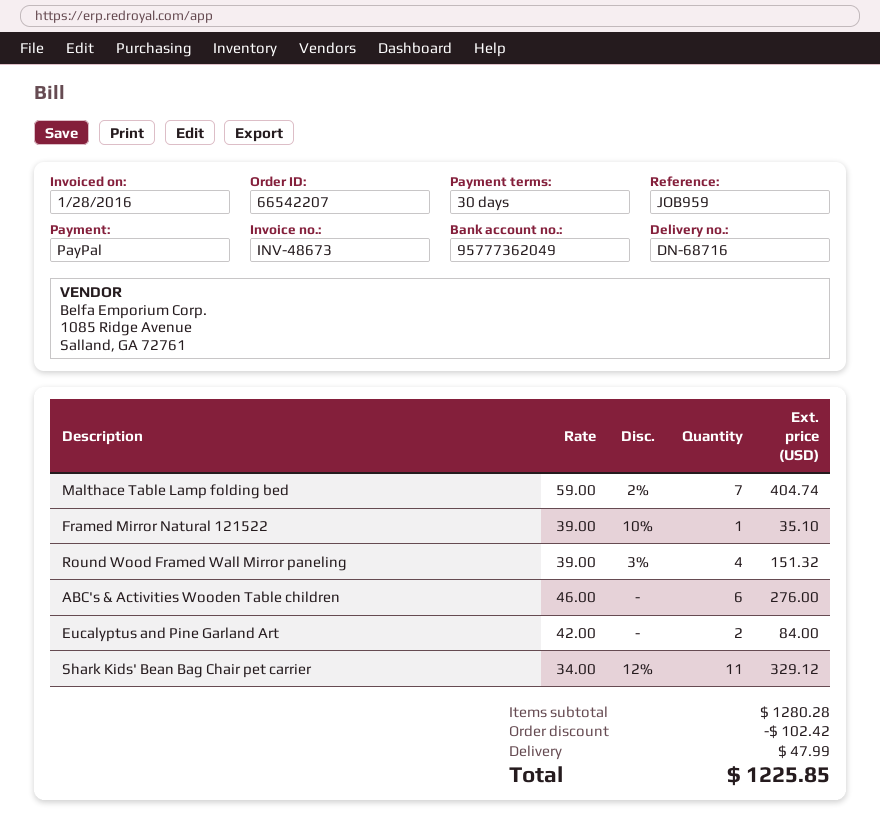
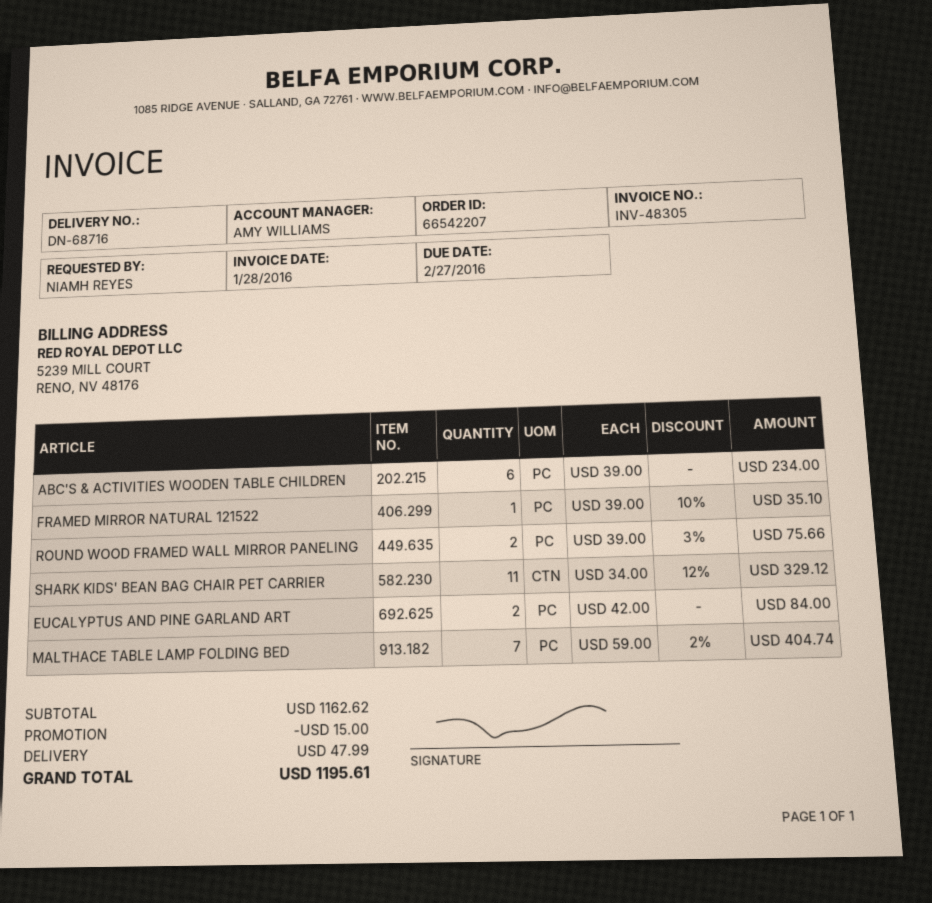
invoice number: INV-48673 -> INV-48305
Round Wood Framed Wall Mirror paneling: 4 x 39.00 - 3% = 151.32 -> 2 x 39.00 - 3% = 75.66
ABC's & Activities Wooden Table children: 6 x 46.00 = 276.00 -> 6 x 39.00 = 234.00
subtotal: 1280.28 -> 1162.62
discount: 102.42 -> 15.00
total: 1225.85 -> 1195.61

